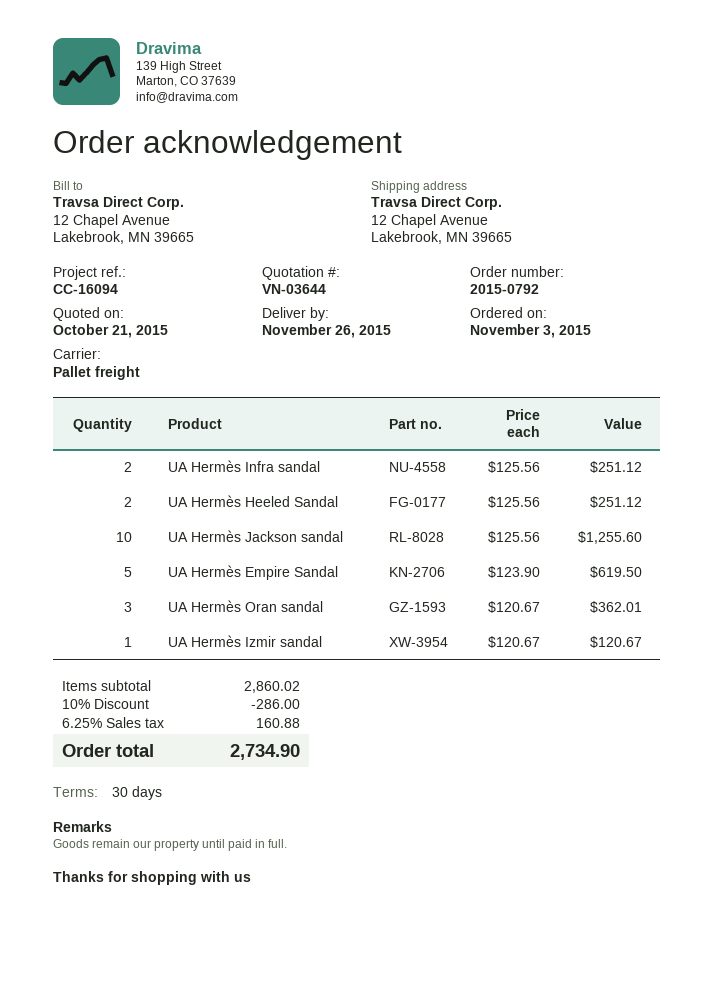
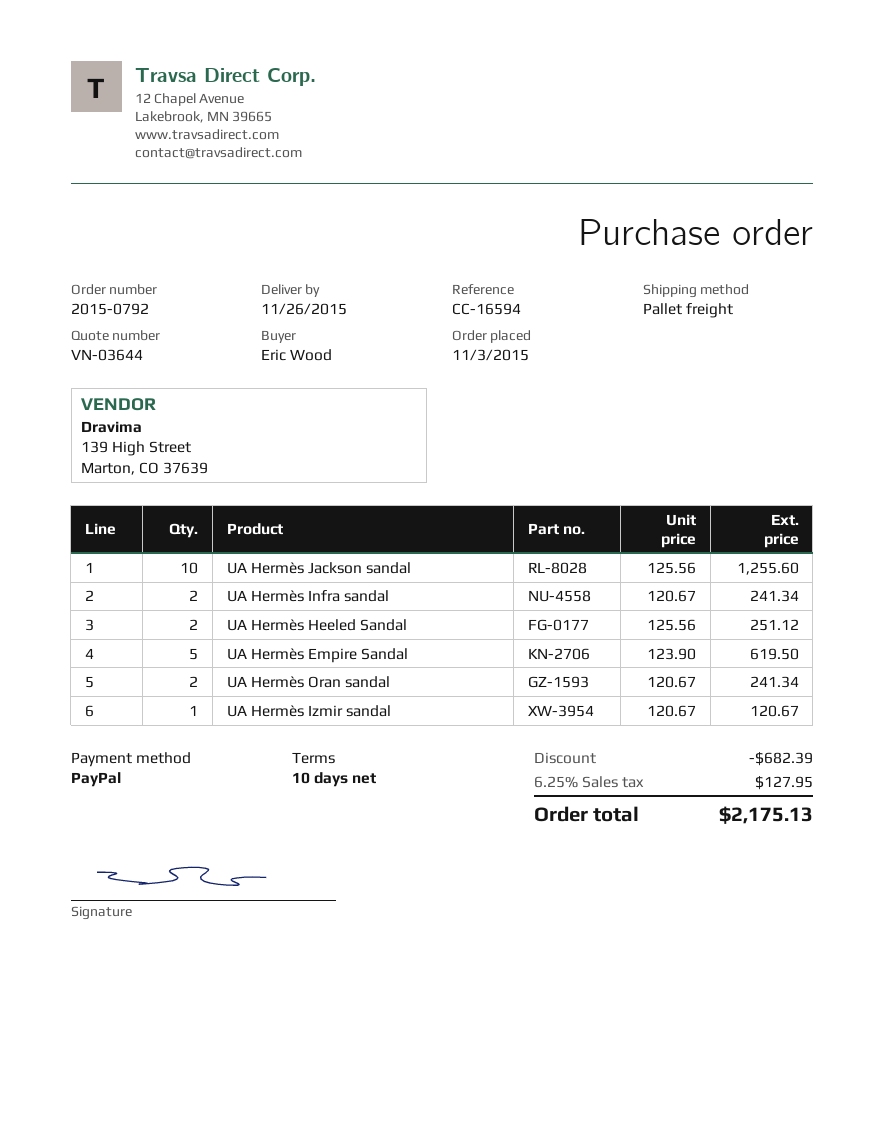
payment terms: 30 days -> 10 days
reference: CC-16094 -> CC-16594
UA Hermès Infra sandal: 2 x 125.56 = 251.12 -> 2 x 120.67 = 241.34
UA Hermès Oran sandal: 3 x 120.67 = 362.01 -> 2 x 120.67 = 241.34
discount: 286.00 -> 682.39
tax: 6.25% = 160.88 -> 6.25% = 127.95
total: 2734.90 -> 2175.13

